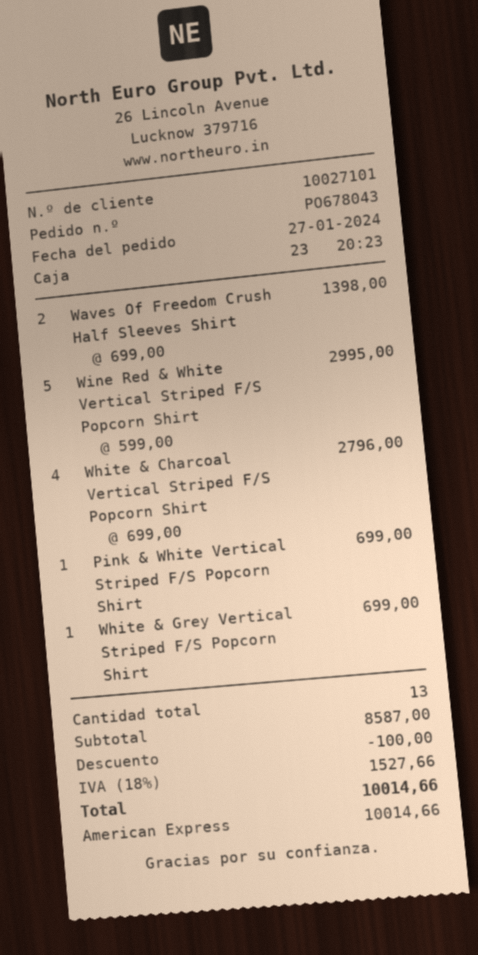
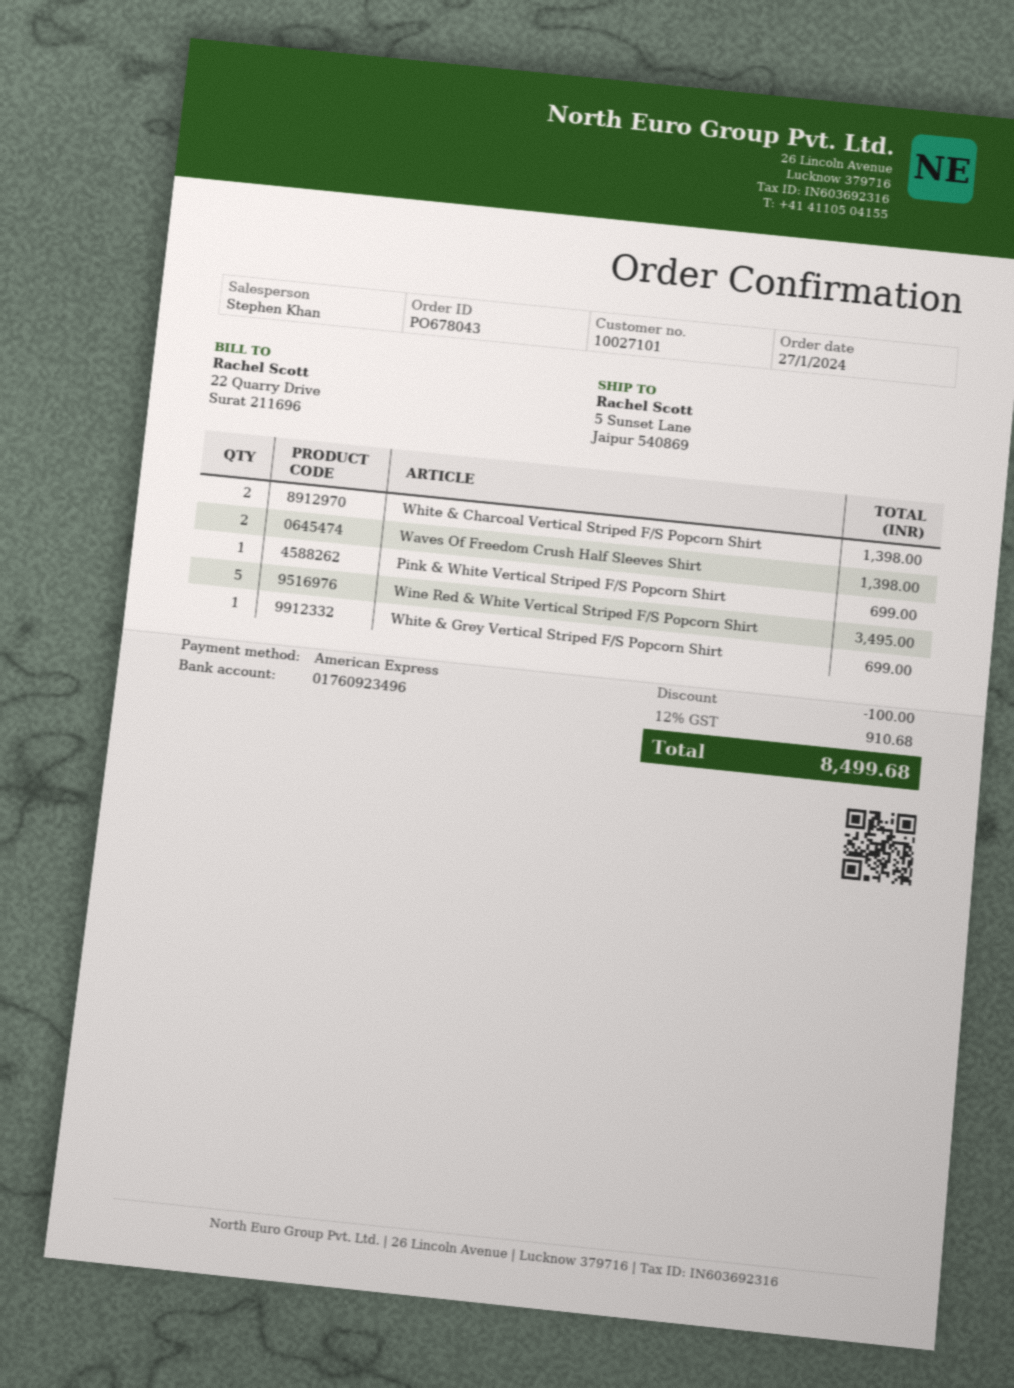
Wine Red & White Vertical Striped F/S Popcorn Shirt: 5 for 2995.00 -> 5 for 3495.00
White & Charcoal Vertical Striped F/S Popcorn Shirt: 4 for 2796.00 -> 2 for 1398.00
tax: 18% = 1527.66 -> 12% = 910.68
total: 10014.66 -> 8499.68

